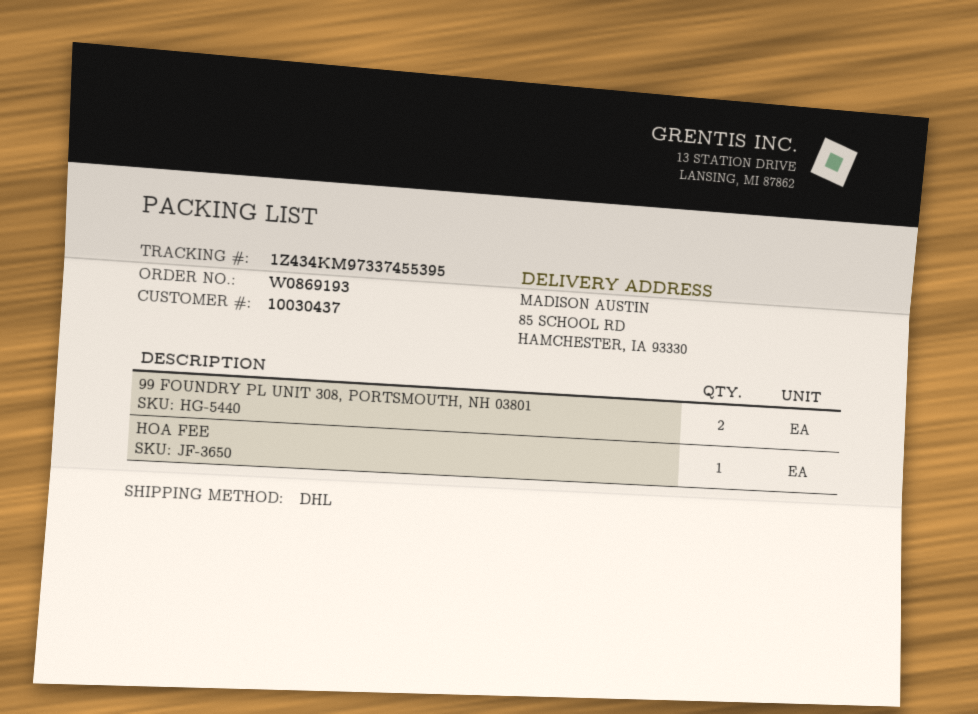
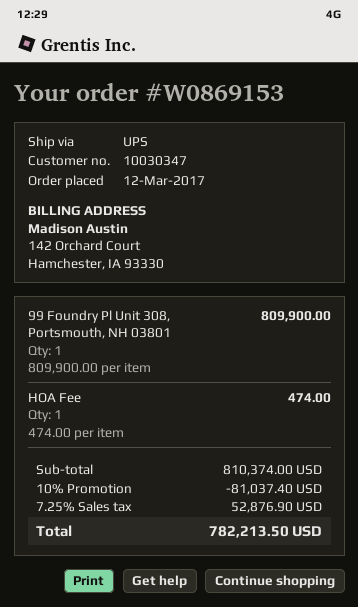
order number: W0869193 -> W0869153
customer number: 10030437 -> 10030347
shipping method: DHL -> UPS
99 FOUNDRY PL UNIT 308, PORTSMOUTH, NH 03801: 2 -> 1

